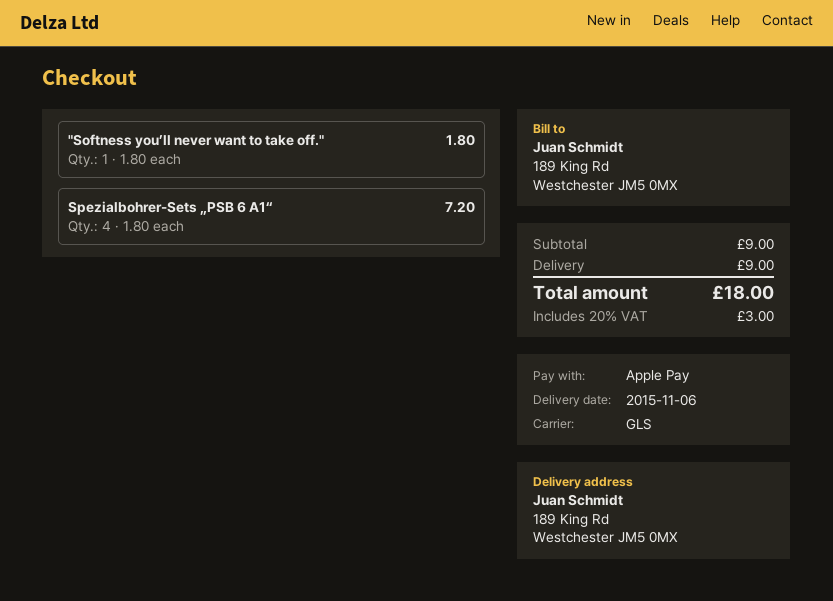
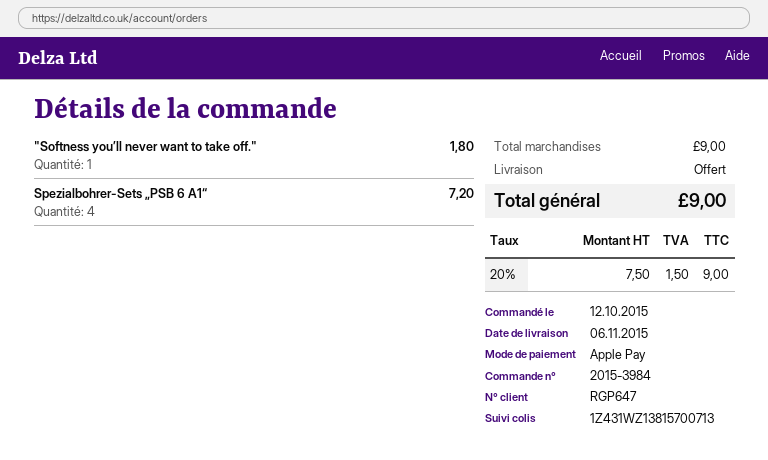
shipping: 9.00 -> 0.00
tax: 20% = 3.00 -> 20% = 1.50
total: 18.00 -> 9.00

